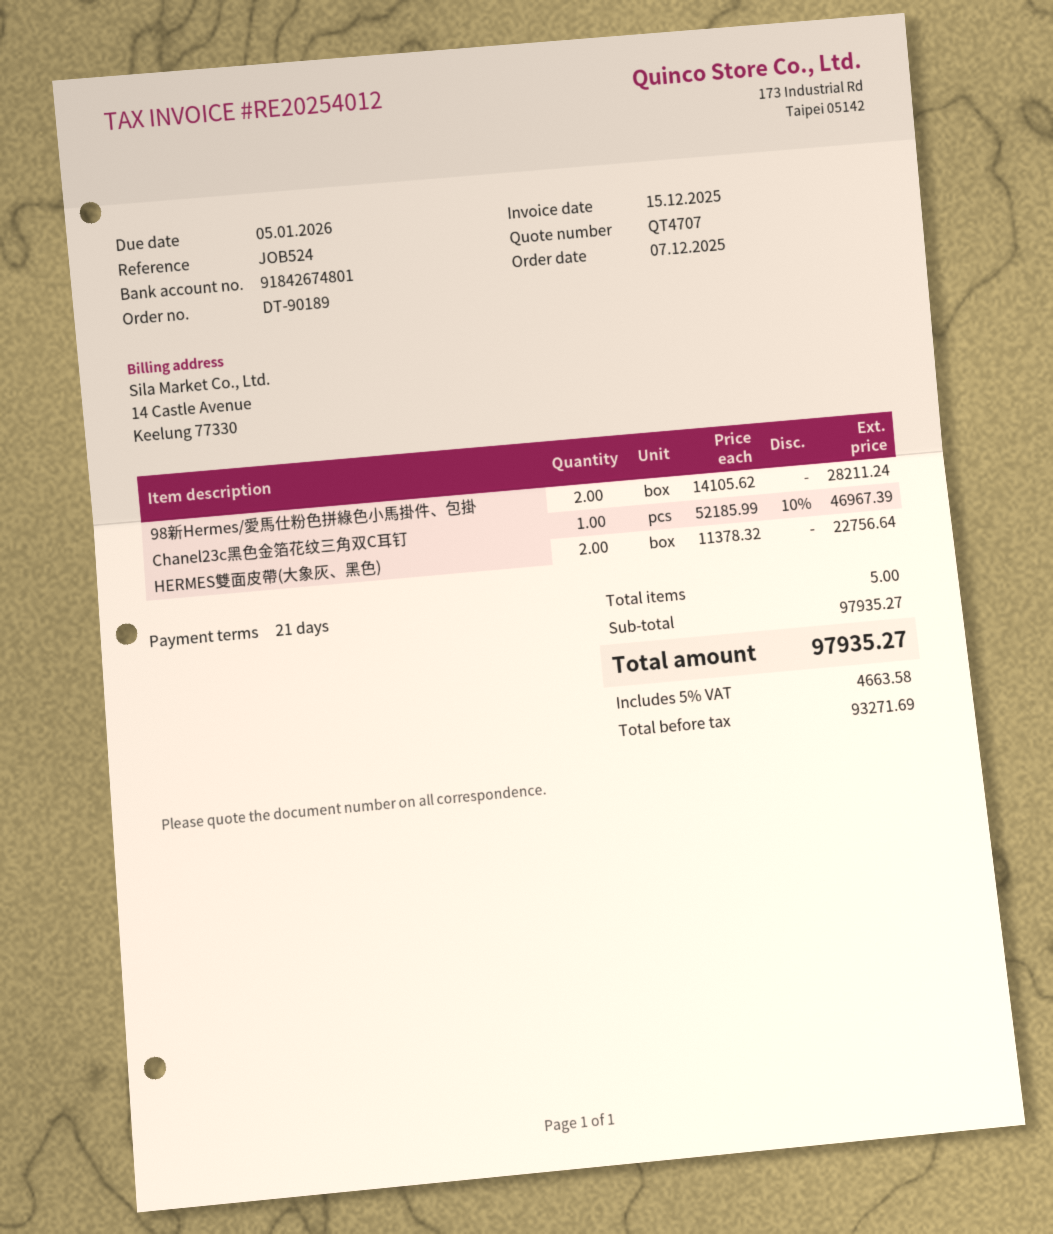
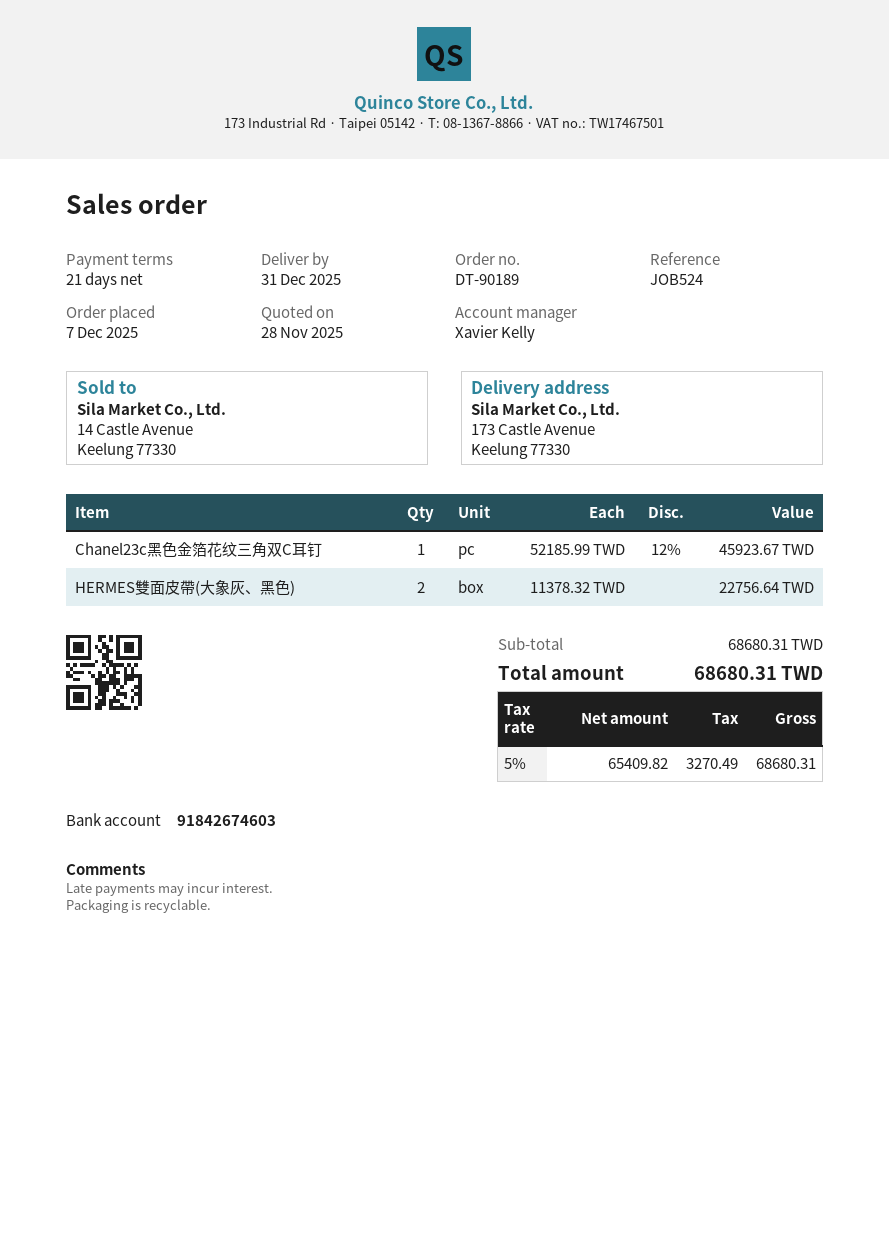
bank account: 91842674801 -> 91842674603
98新Hermes/愛馬仕粉色拼綠色小馬掛件、包掛: 2 x 14105.62 = 28211.24 -> none
Chanel23c黑色金箔花纹三角双C耳钉: 1 x 52185.99 - 10% = 46967.39 -> 1 x 52185.99 - 12% = 45923.67
subtotal: 97935.27 -> 68680.31
net: 93271.69 -> 65409.82
tax: 5% = 4663.58 -> 5% = 3270.49
total: 97935.27 -> 68680.31

